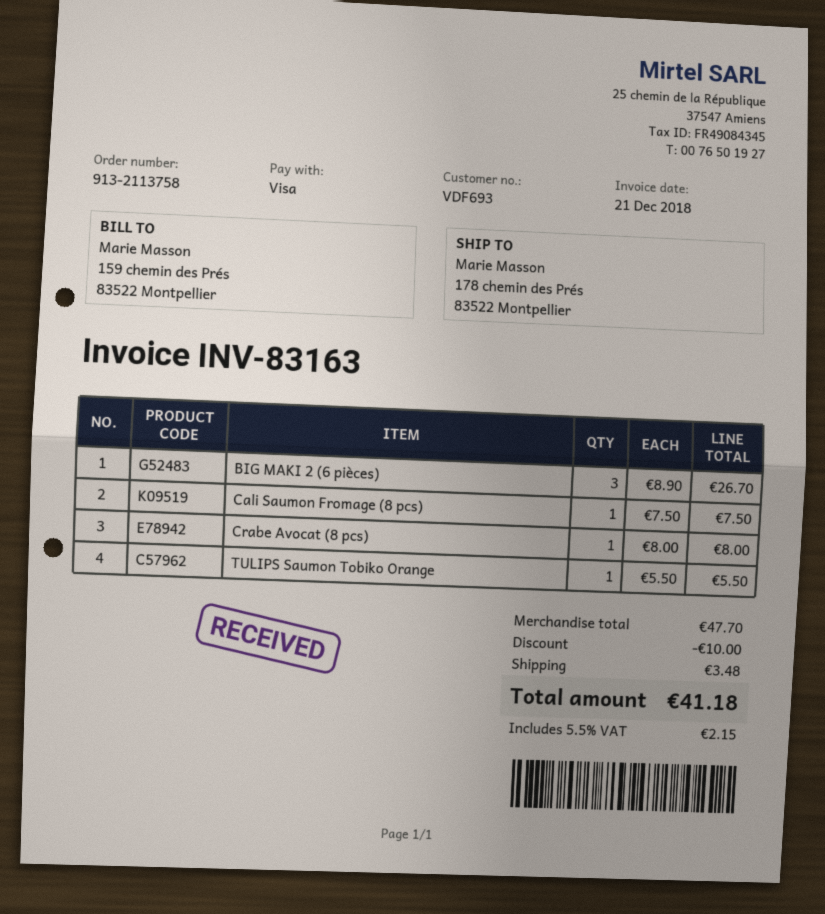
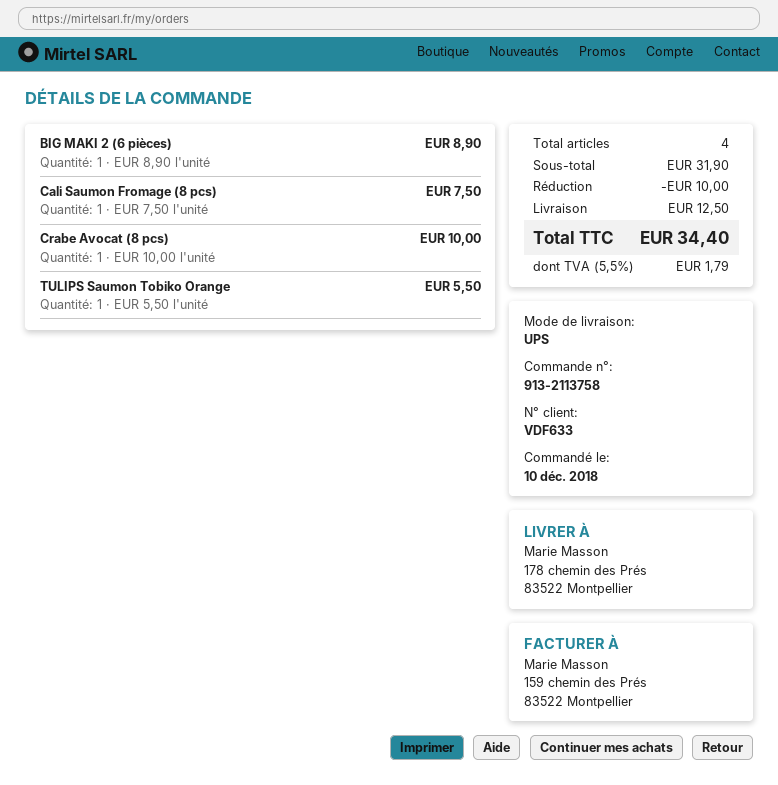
customer number: VDF693 -> VDF633
BIG MAKI 2 (6 pièces): 3 x 8.90 = 26.70 -> 1 x 8.90 = 8.90
Crabe Avocat (8 pcs): 1 x 8.00 = 8.00 -> 1 x 10.00 = 10.00
subtotal: 47.70 -> 31.90
shipping: 3.48 -> 12.50
tax: 5.5% = 2.15 -> 5.5% = 1.79
total: 41.18 -> 34.40

